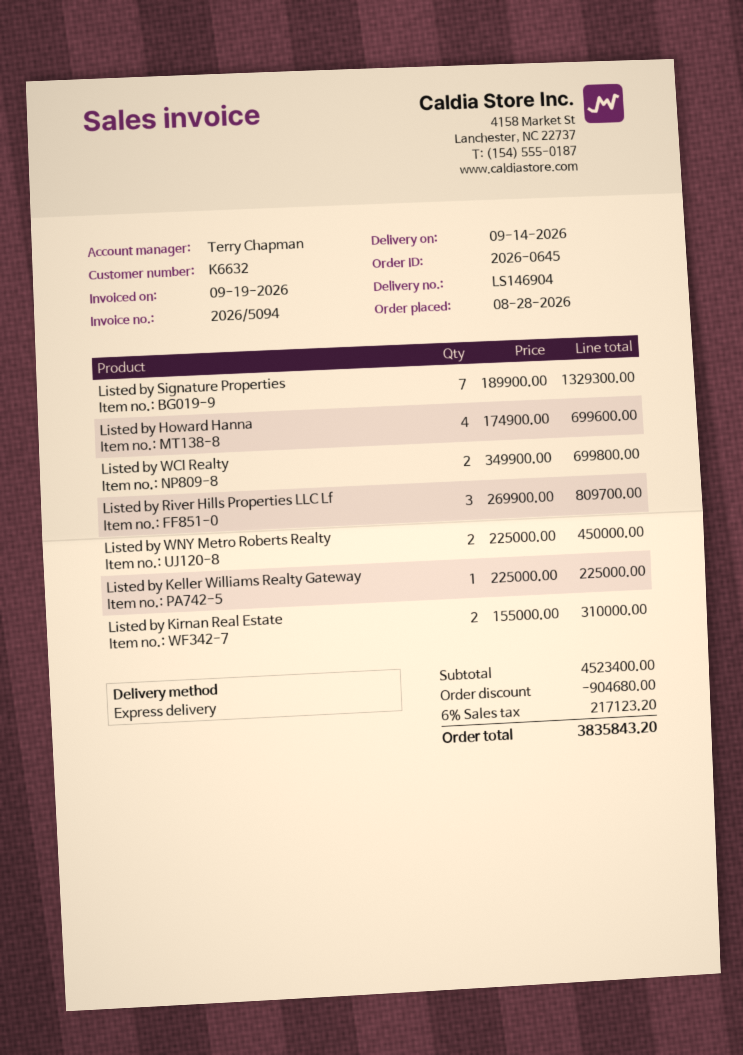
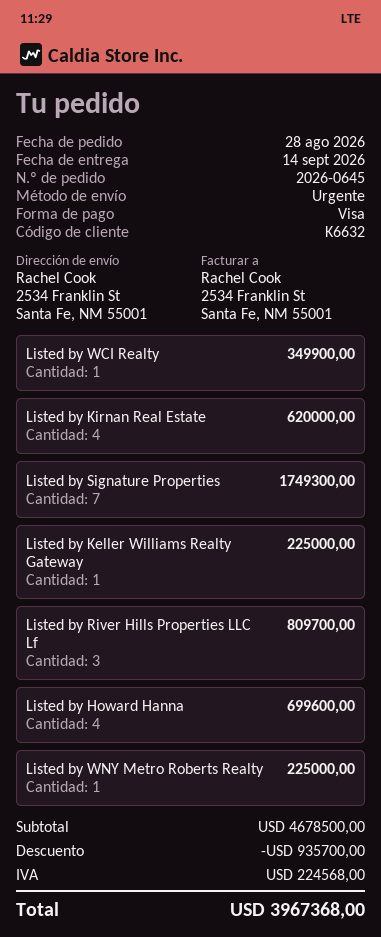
Listed by Signature Properties: 7 for 1329300.00 -> 7 for 1749300.00
Listed by WCI Realty: 2 for 699800.00 -> 1 for 349900.00
Listed by WNY Metro Roberts Realty: 2 for 450000.00 -> 1 for 225000.00
Listed by Kirnan Real Estate: 2 for 310000.00 -> 4 for 620000.00
subtotal: 4523400.00 -> 4678500.00
discount: 904680.00 -> 935700.00
tax: 217123.20 -> 224568.00
total: 3835843.20 -> 3967368.00

